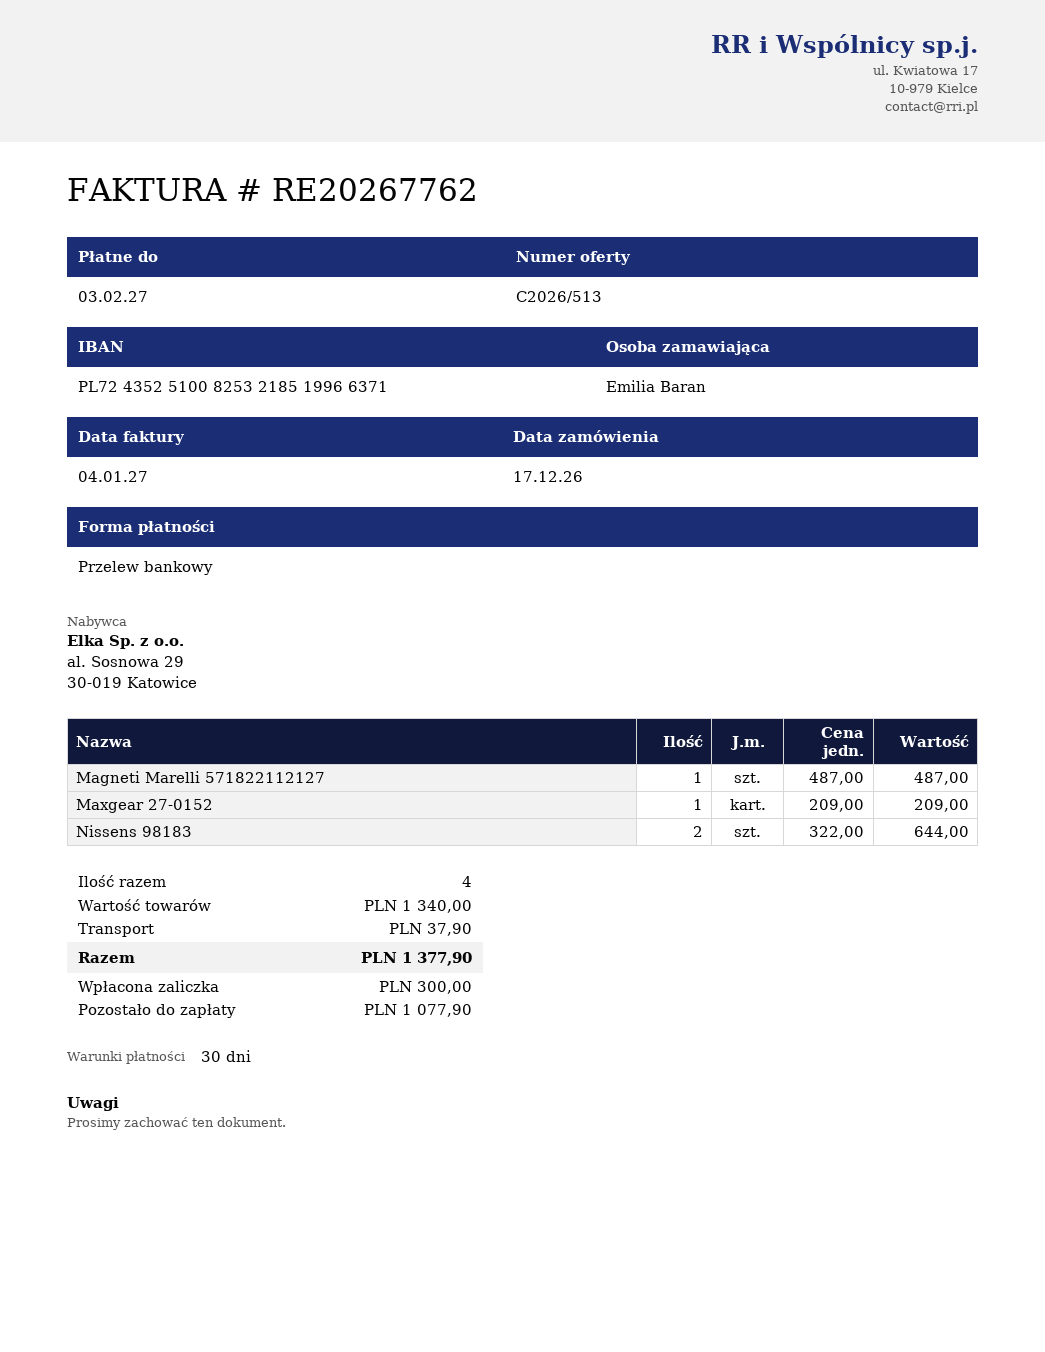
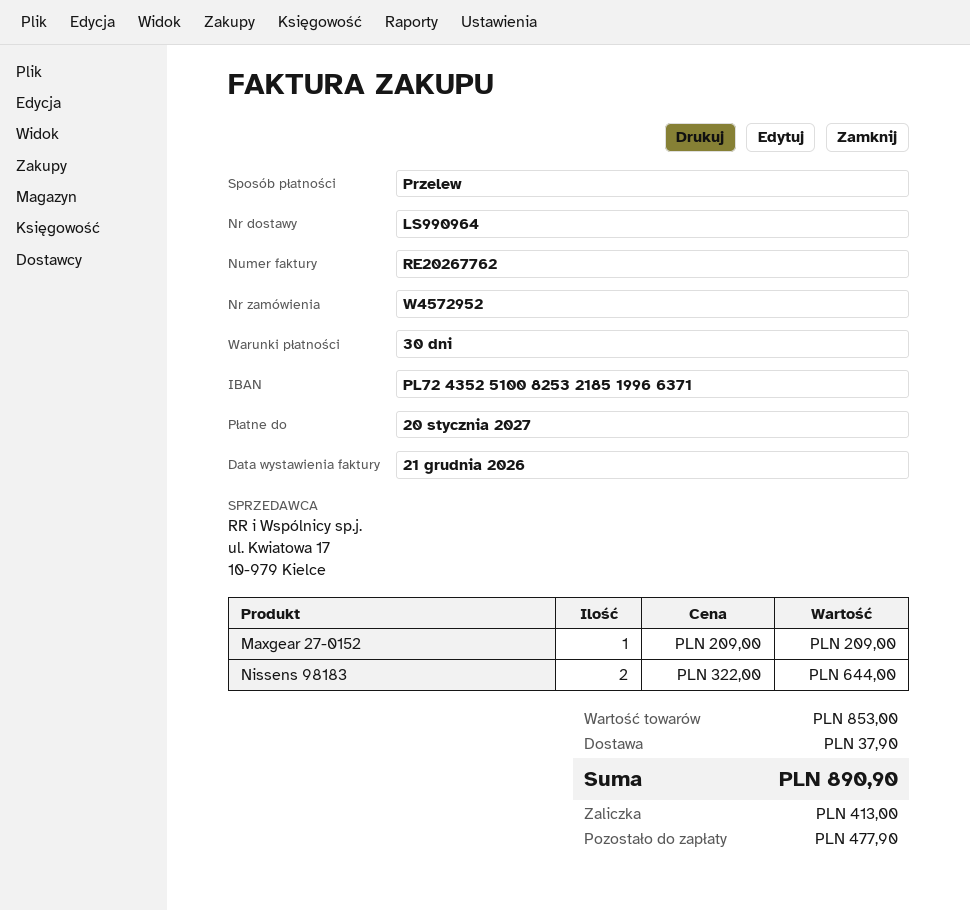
invoice date: 2027-01-04 -> 2026-12-21
due date: 2027-02-03 -> 2027-01-20
Magneti Marelli 571822112127: 1 x 487.00 = 487.00 -> none
subtotal: 1340.00 -> 853.00
total: 1377.90 -> 890.90
deposit: 300.00 -> 413.00
balance: 1077.90 -> 477.90

